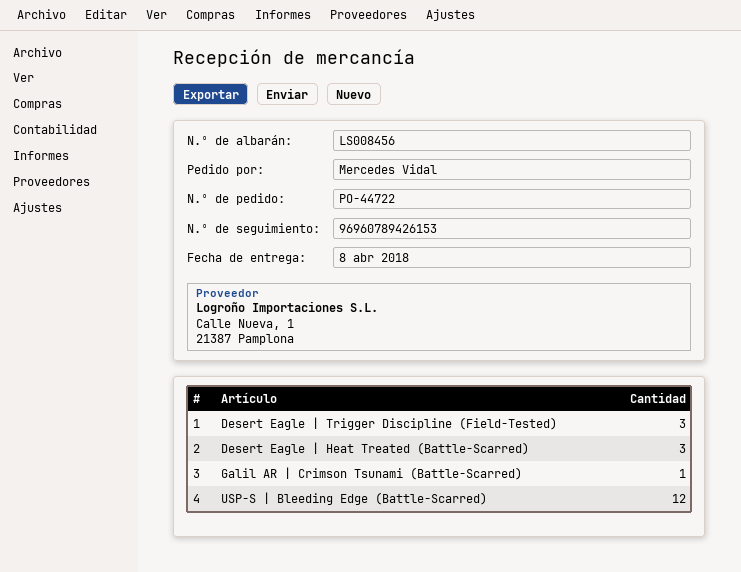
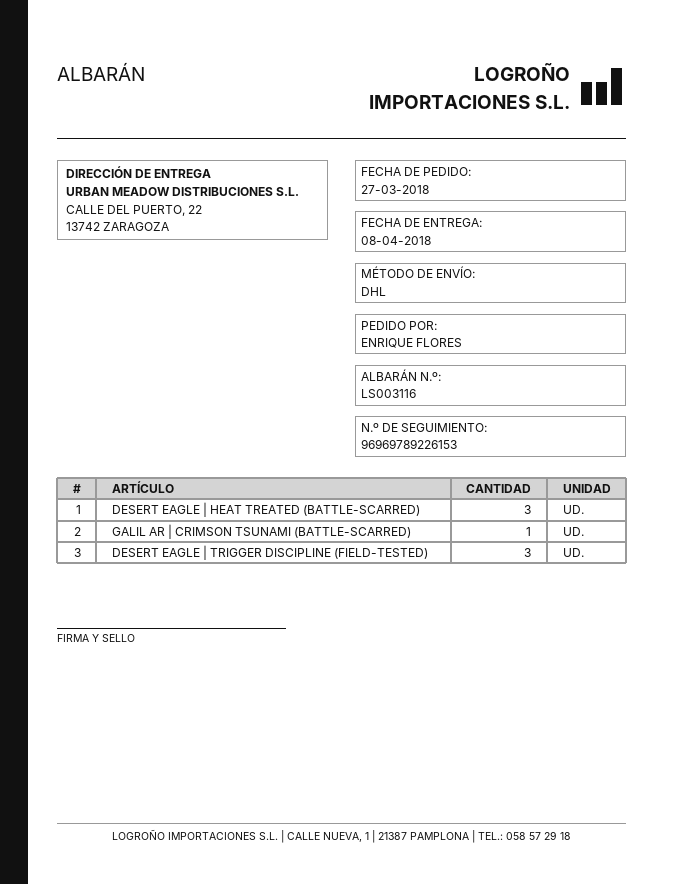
delivery note number: LS008456 -> LS003116
ordered by: Mercedes Vidal -> ENRIQUE FLORES
tracking number: 96960789426153 -> 96969789226153
USP-S | Bleeding Edge (Battle-Scarred): 12 -> none

